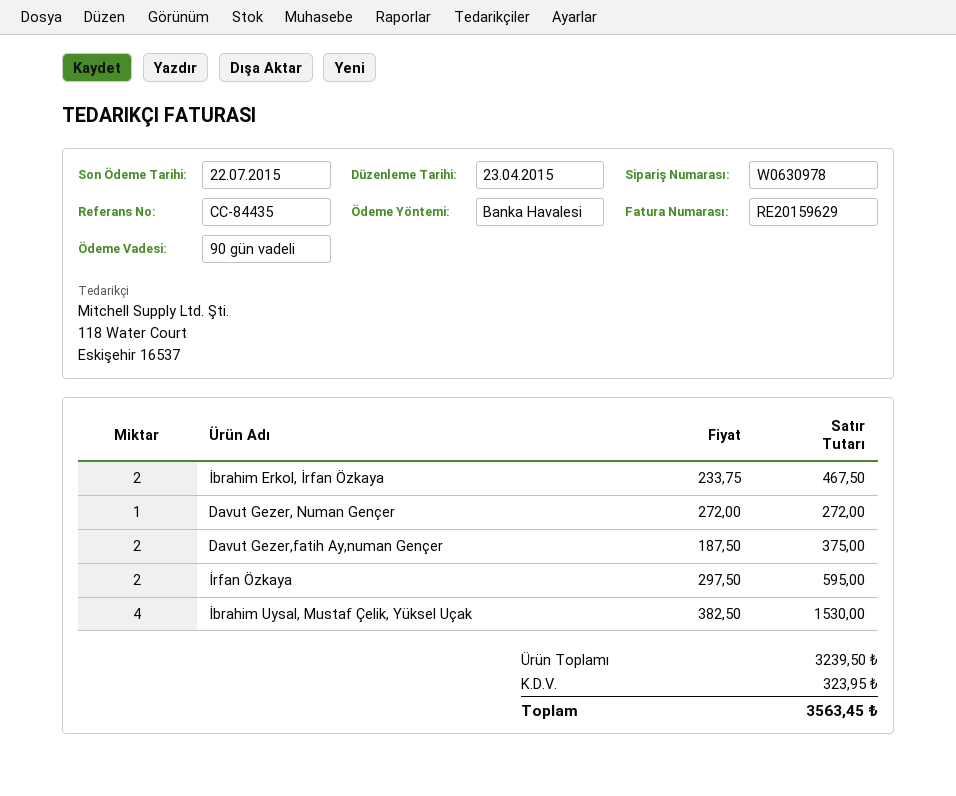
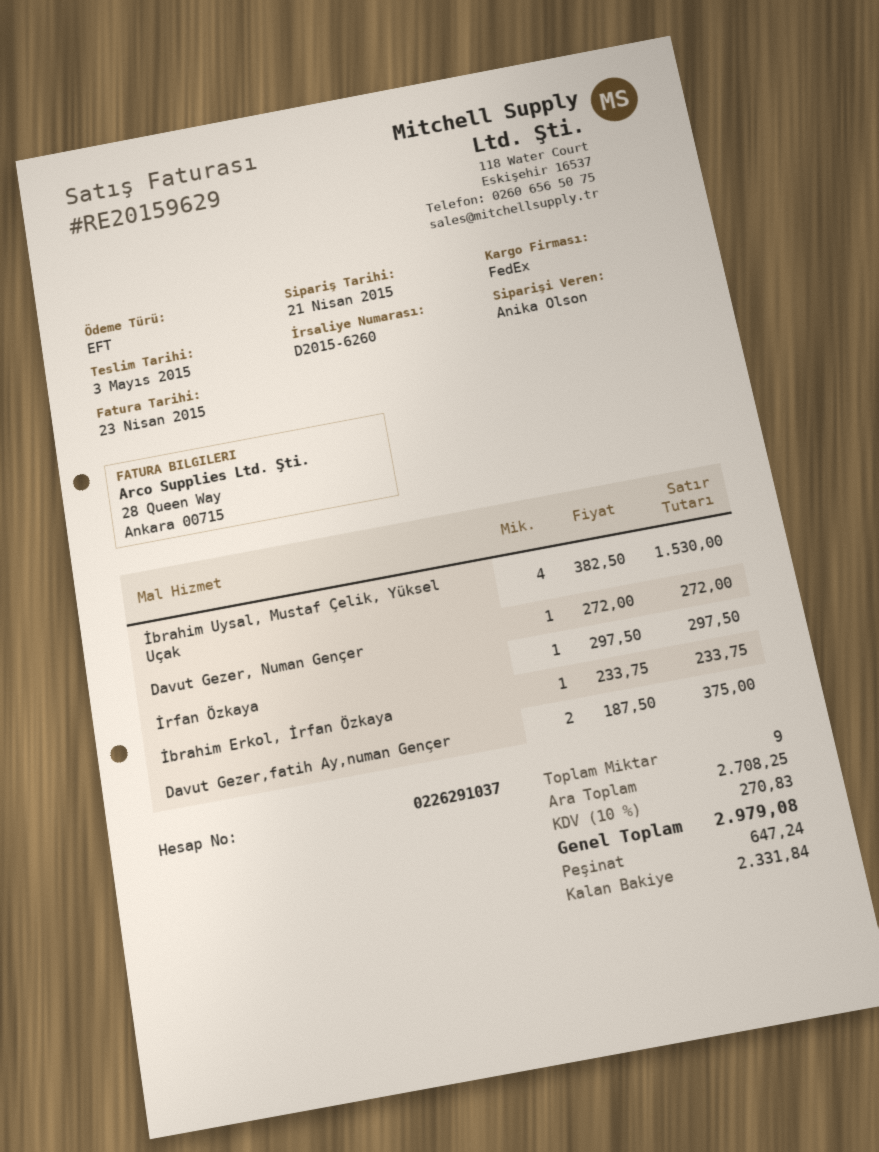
İbrahim Erkol, İrfan Özkaya: 2 x 233.75 = 467.50 -> 1 x 233.75 = 233.75
İrfan Özkaya: 2 x 297.50 = 595.00 -> 1 x 297.50 = 297.50
subtotal: 3239.50 -> 2708.25
tax: 323.95 -> 270.83
total: 3563.45 -> 2979.08

